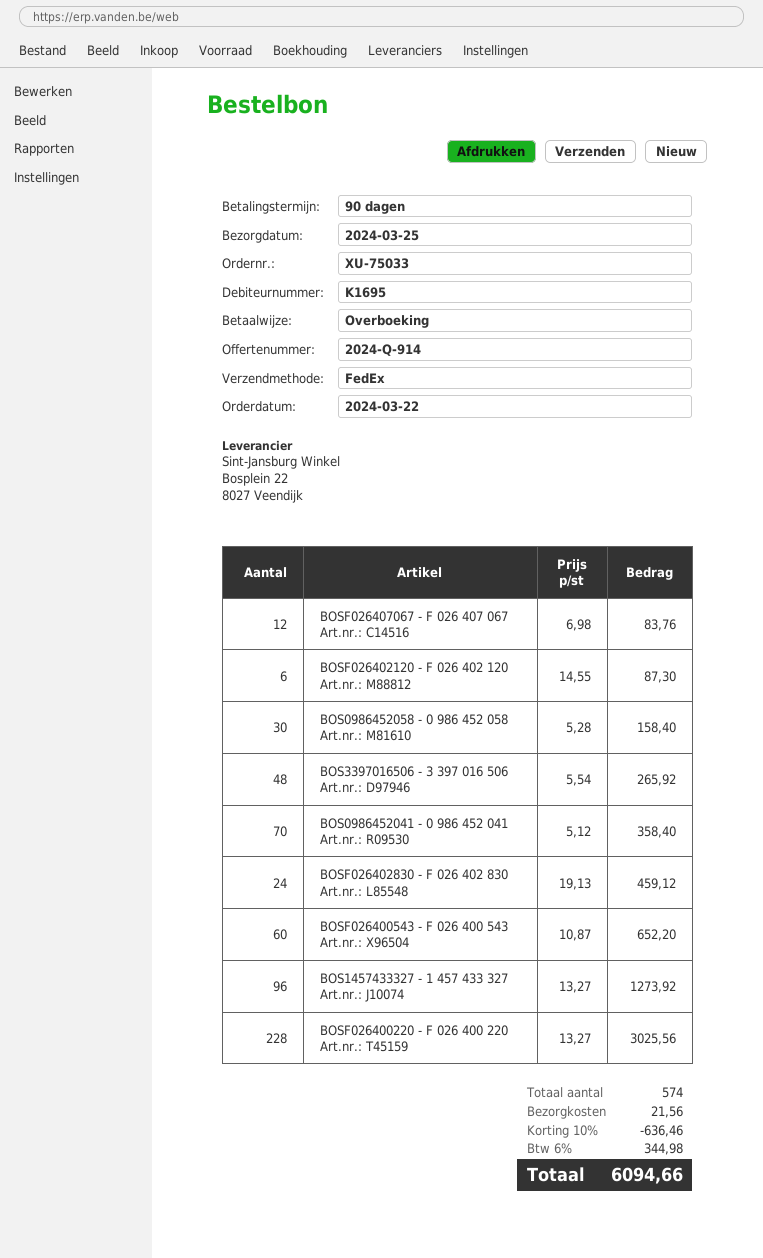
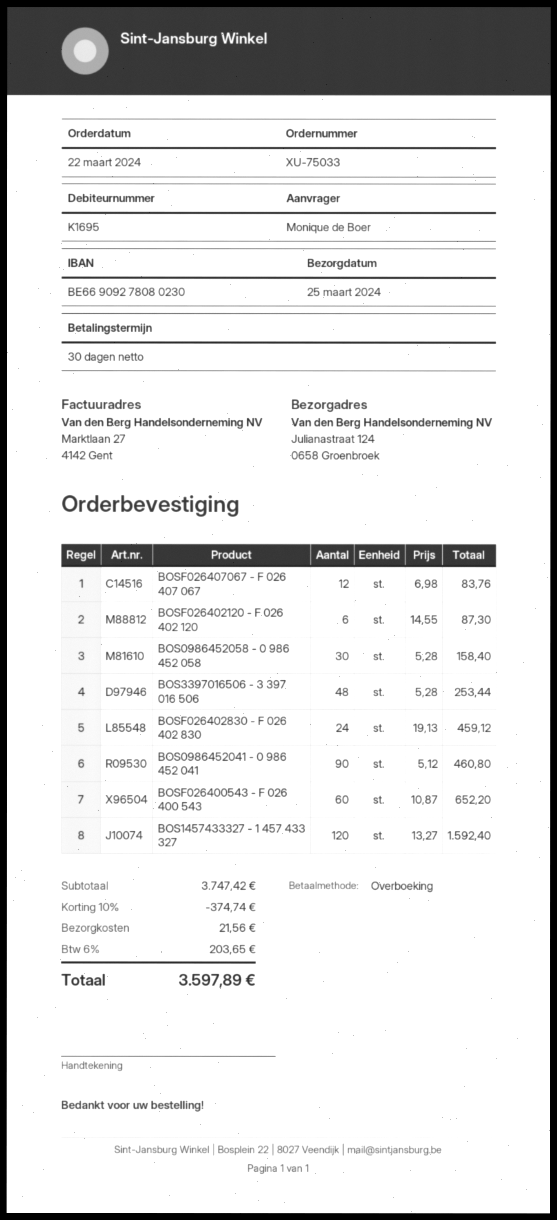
payment terms: 90 days -> 30 days
BOS3397016506 - 3 397 016 506: 48 x 5.54 = 265.92 -> 48 x 5.28 = 253.44
BOS0986452041 - 0 986 452 041: 70 x 5.12 = 358.40 -> 90 x 5.12 = 460.80
BOS1457433327 - 1 457 433 327: 96 x 13.27 = 1273.92 -> 120 x 13.27 = 1592.40
BOSF026400220 - F 026 400 220: 228 x 13.27 = 3025.56 -> none
discount: 10% = 636.46 -> 10% = 374.74
tax: 6% = 344.98 -> 6% = 203.65
total: 6094.66 -> 3597.89

